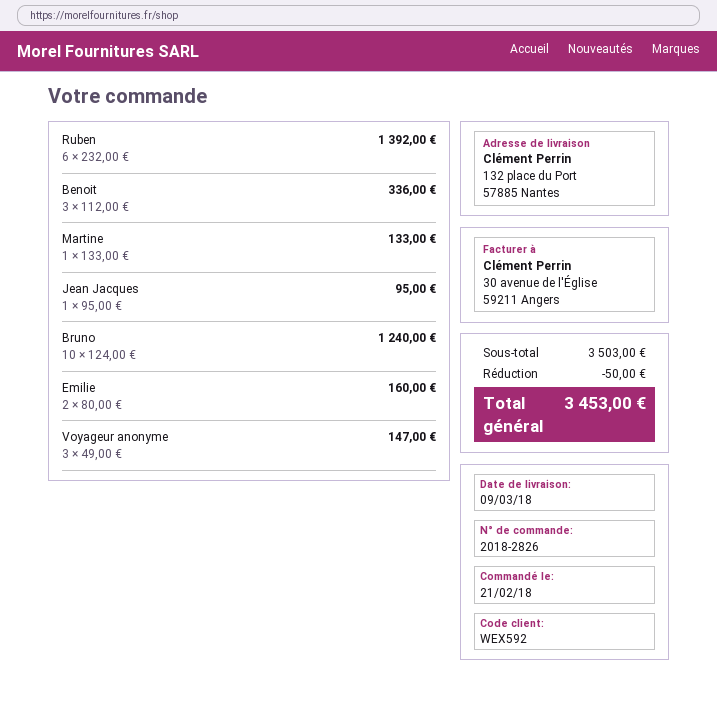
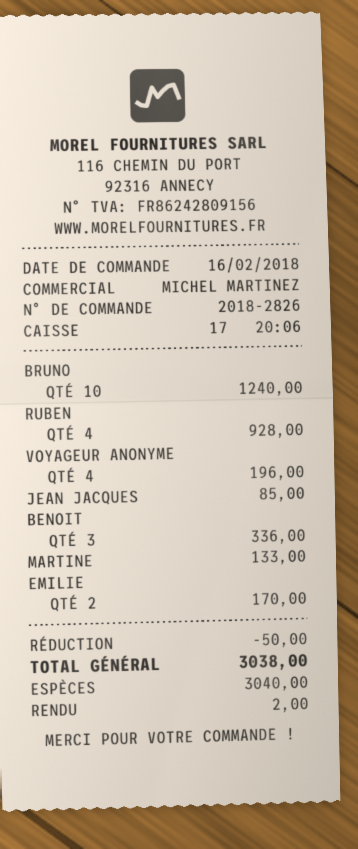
order date: 2018-02-21 -> 2018-02-16
Ruben: 6 for 1392.00 -> 4 for 928.00
Jean Jacques: 1 for 95.00 -> 1 for 85.00
Emilie: 2 for 160.00 -> 2 for 170.00
Voyageur anonyme: 3 for 147.00 -> 4 for 196.00
total: 3453.00 -> 3038.00

